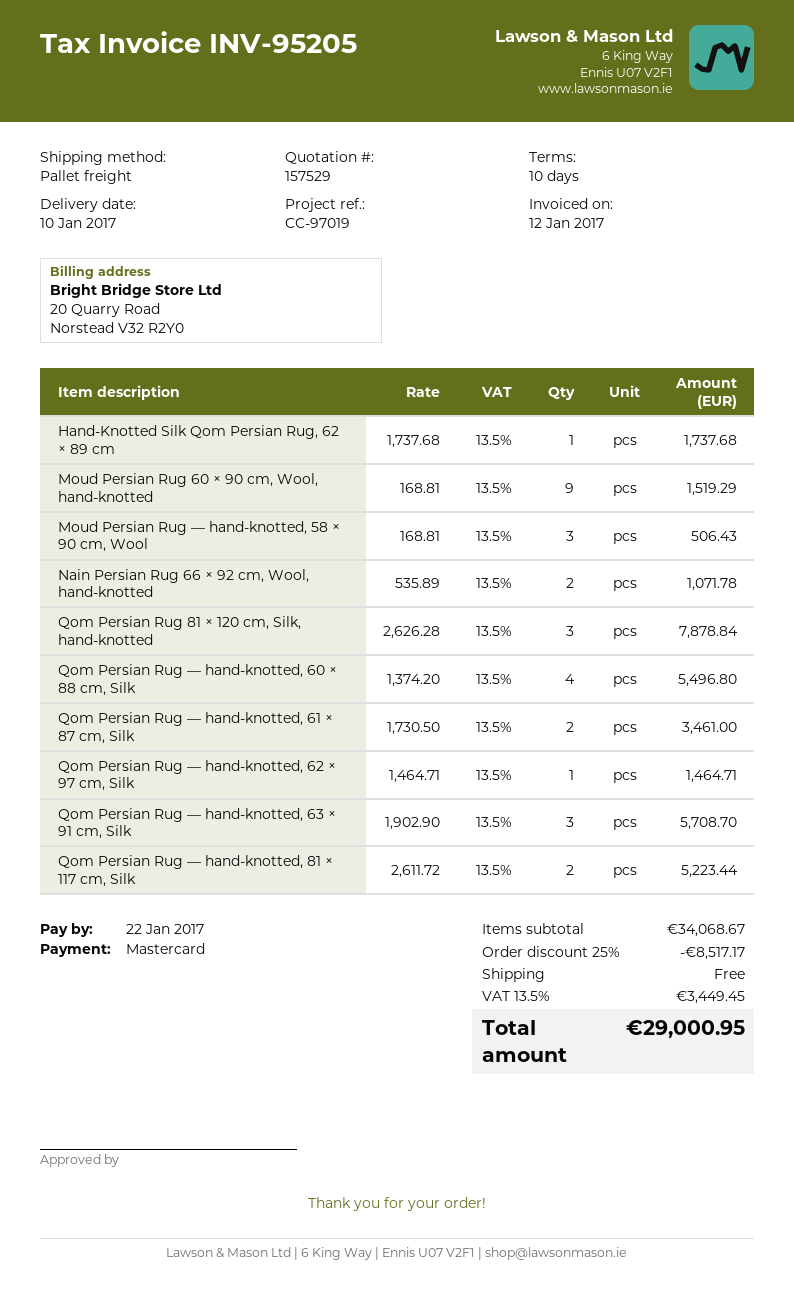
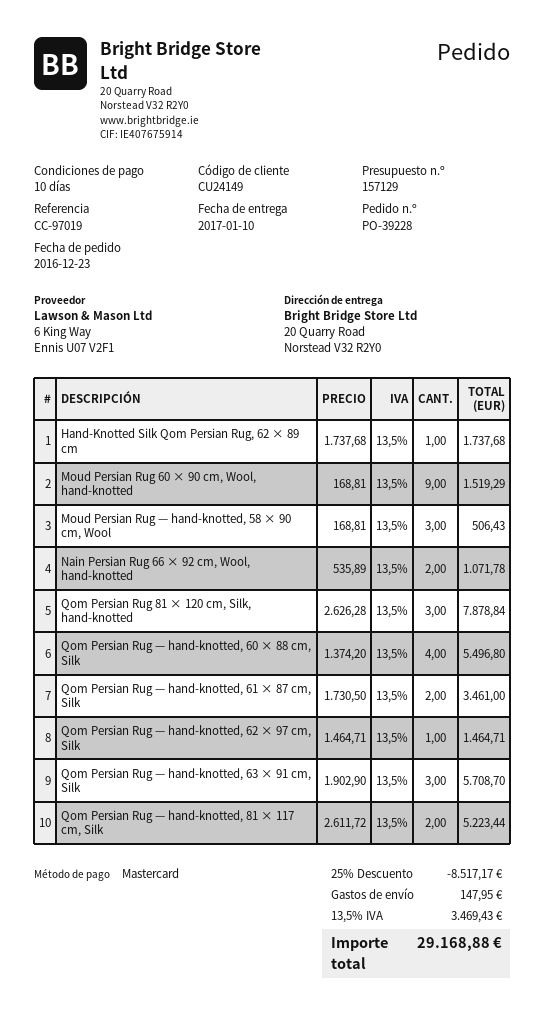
quote number: 157529 -> 157129
shipping: 0.00 -> 147.95
tax: 13.5% = 3449.45 -> 13.5% = 3469.43
total: 29000.95 -> 29168.88

